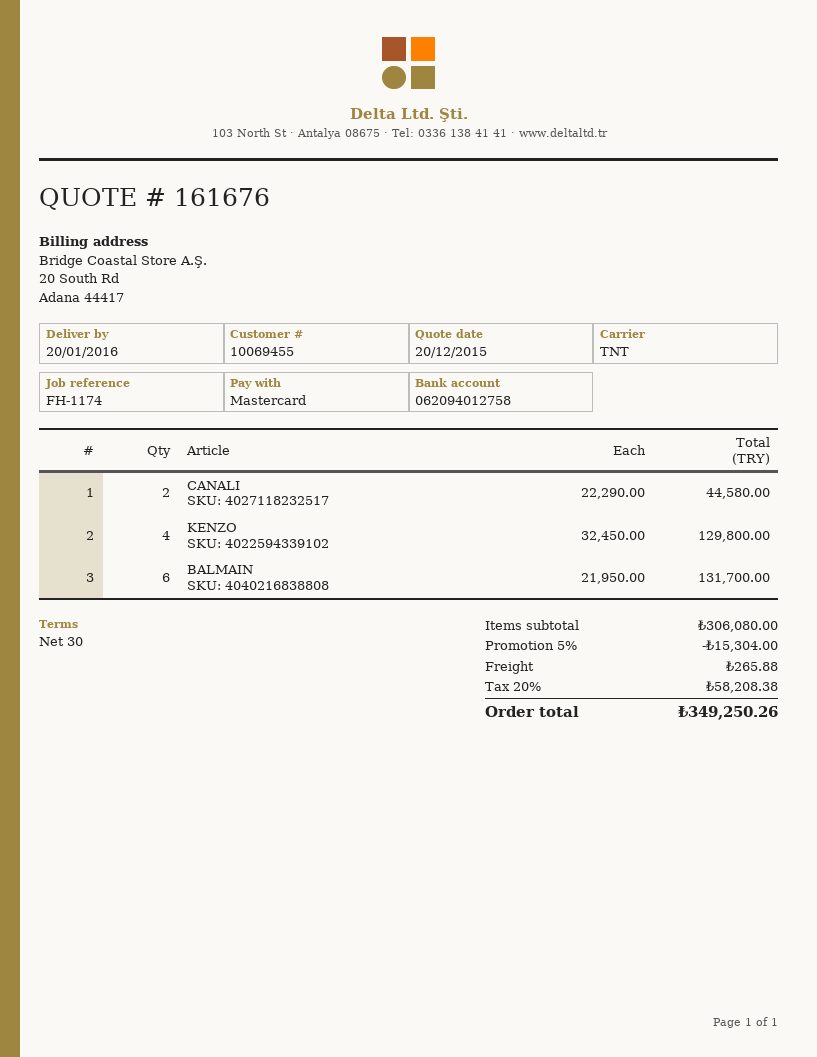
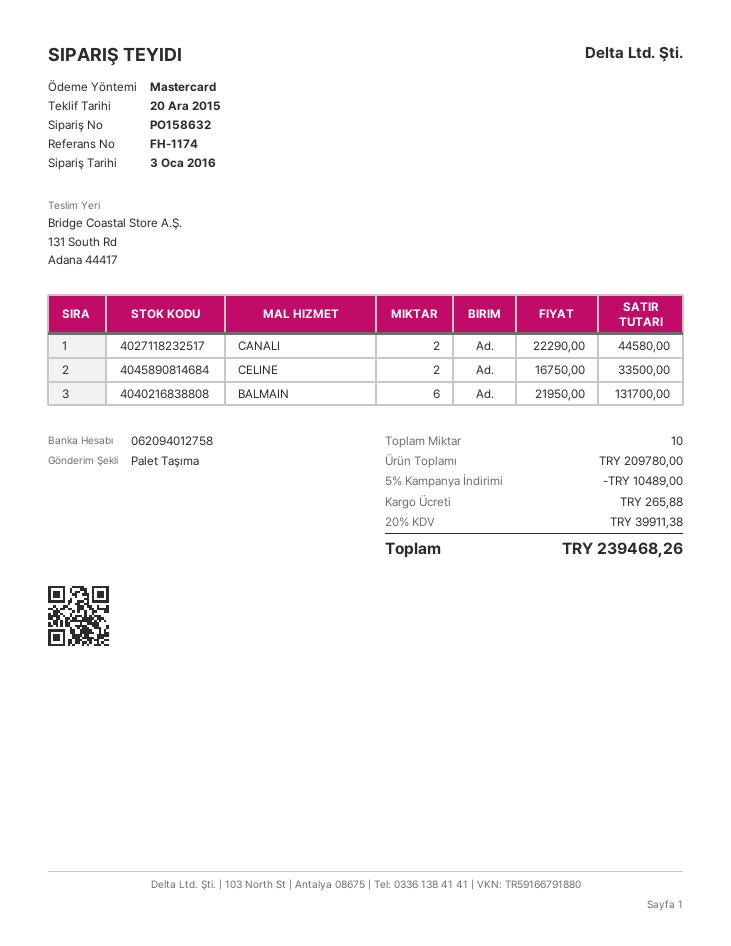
shipping method: TNT -> pallet freight
KENZO: 4 x 32450.00 = 129800.00 -> none
CELINE: none -> 2 x 16750.00 = 33500.00
subtotal: 306080.00 -> 209780.00
discount: 5% = 15304.00 -> 5% = 10489.00
tax: 20% = 58208.38 -> 20% = 39911.38
total: 349250.26 -> 239468.26

